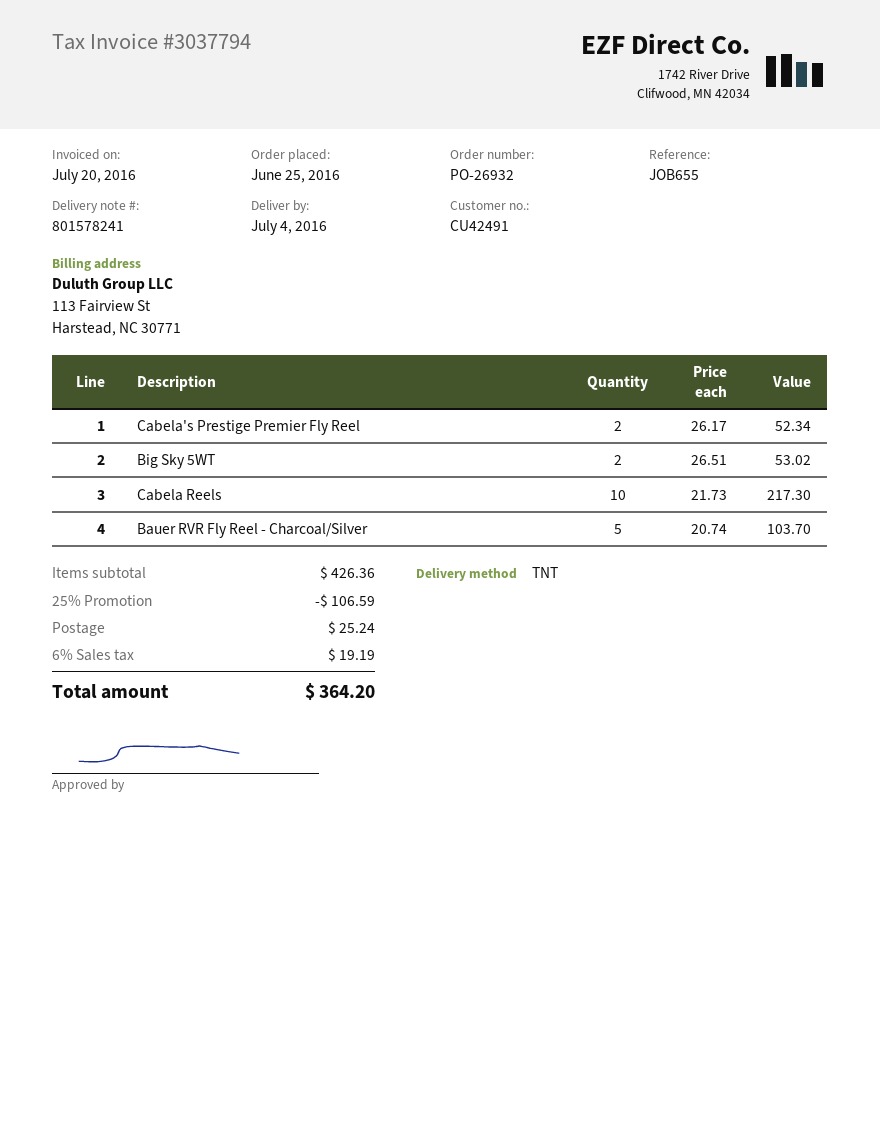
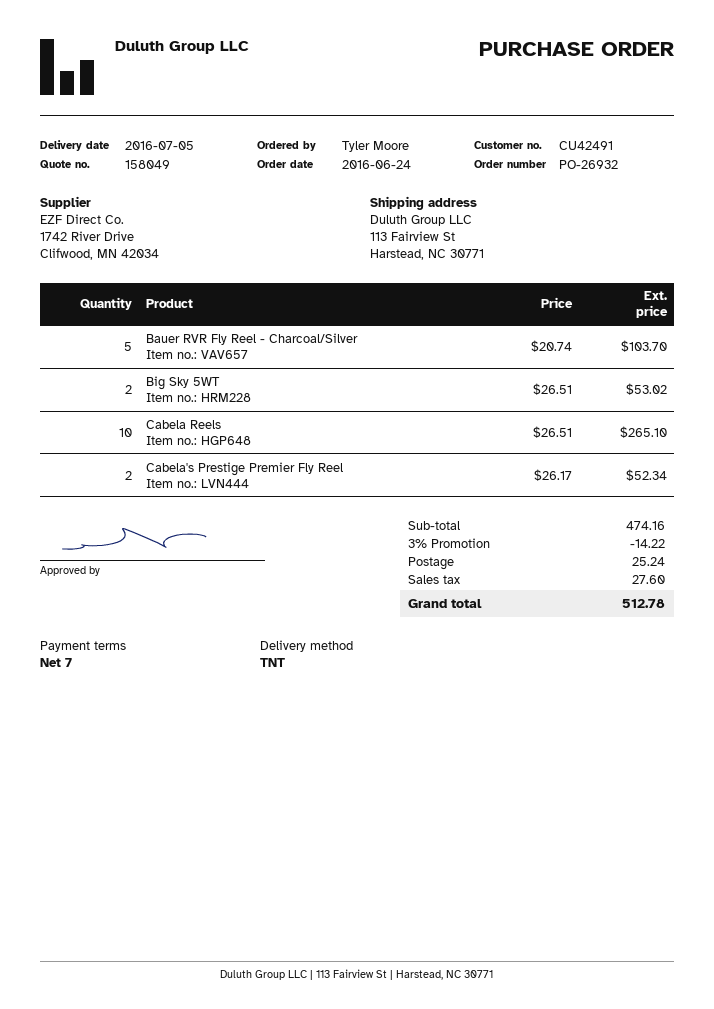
order date: 2016-06-25 -> 2016-06-24
delivery date: 2016-07-04 -> 2016-07-05
Cabela Reels: 10 x 21.73 = 217.30 -> 10 x 26.51 = 265.10
subtotal: 426.36 -> 474.16
discount: 25% = 106.59 -> 3% = 14.22
tax: 19.19 -> 27.60
total: 364.20 -> 512.78

